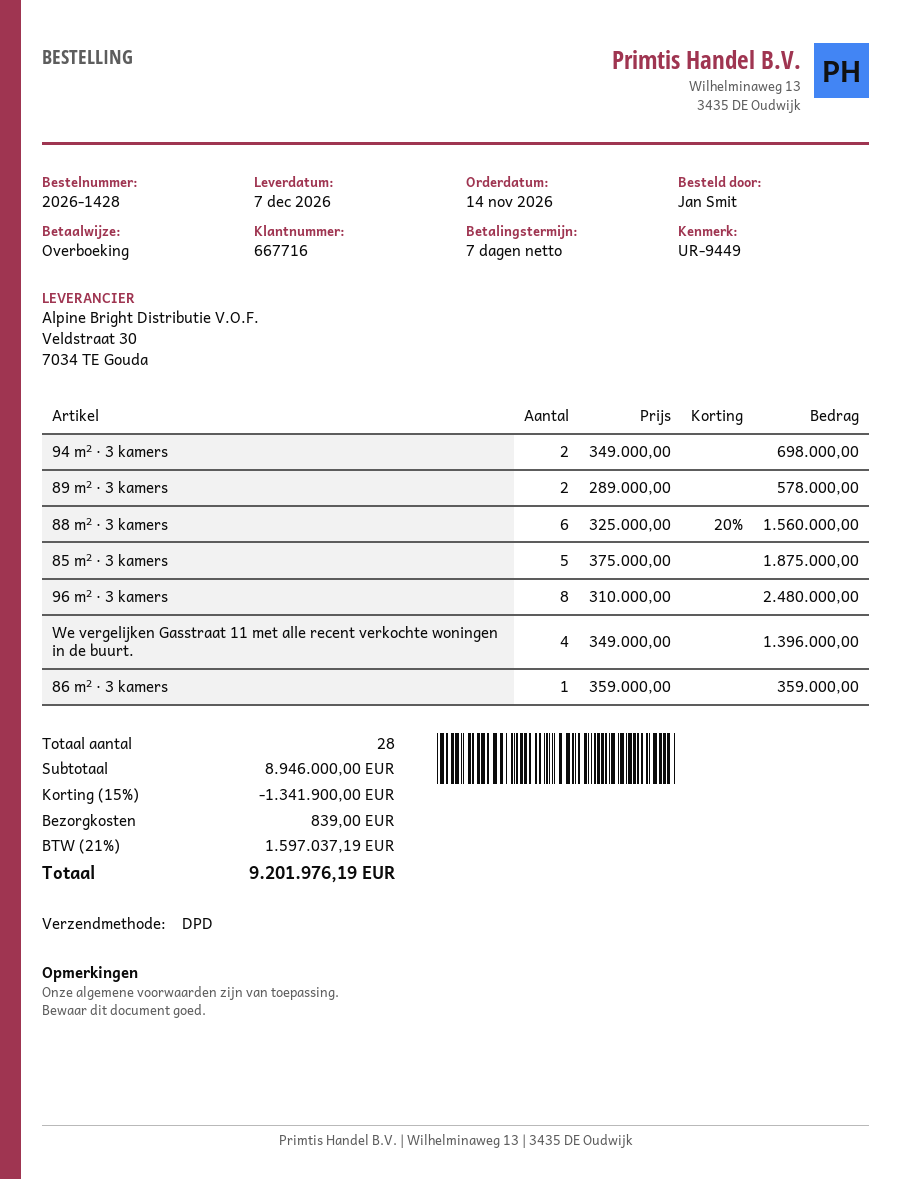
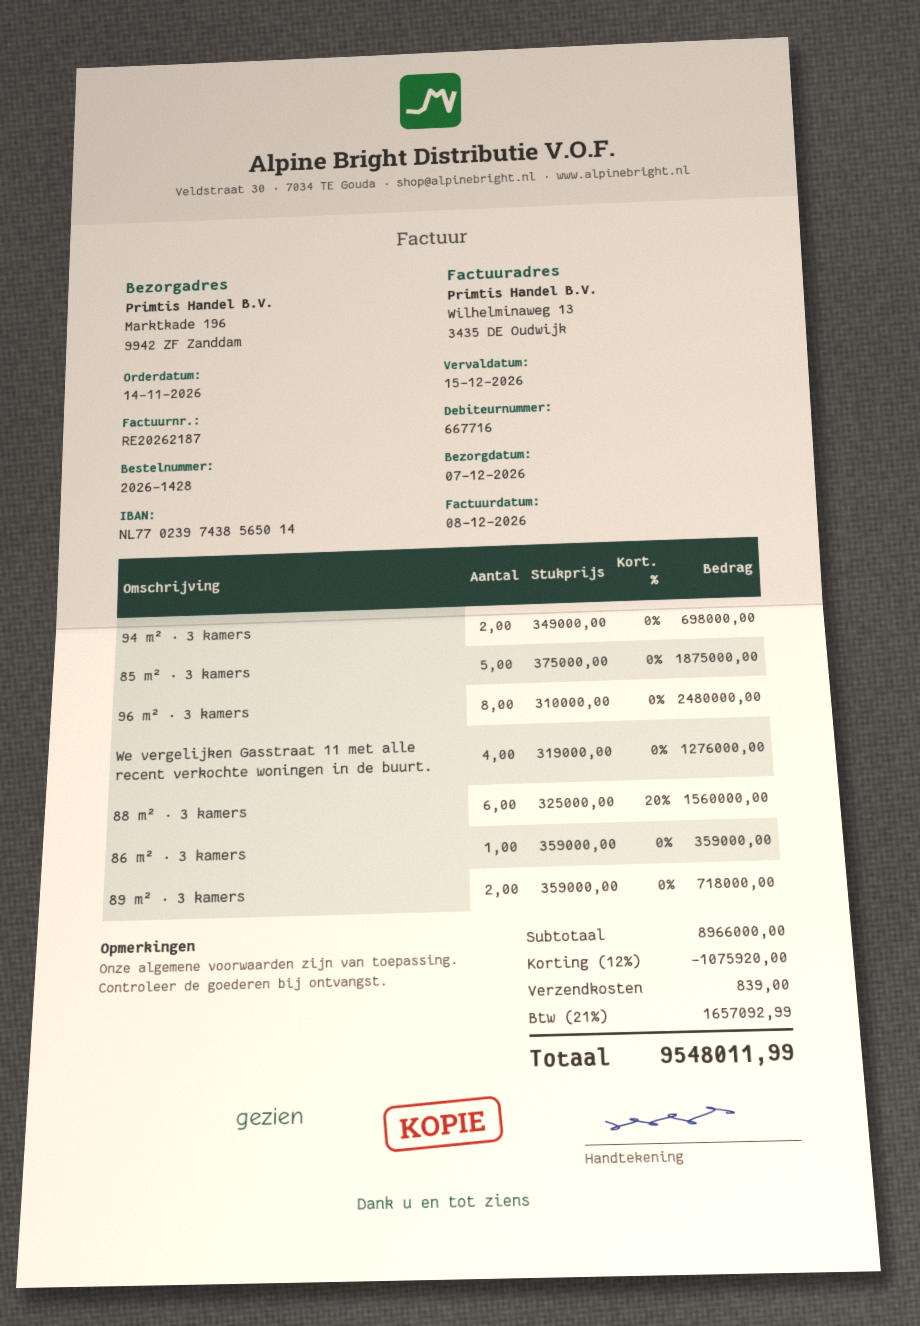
89 m² · 3 kamers: 2 x 289000.00 = 578000.00 -> 2 x 359000.00 = 718000.00
We vergelijken Gasstraat 11 met alle recent verkochte woningen in de buurt.: 4 x 349000.00 = 1396000.00 -> 4 x 319000.00 = 1276000.00
subtotal: 8946000.00 -> 8966000.00
discount: 15% = 1341900.00 -> 12% = 1075920.00
tax: 21% = 1597037.19 -> 21% = 1657092.99
total: 9201976.19 -> 9548011.99

